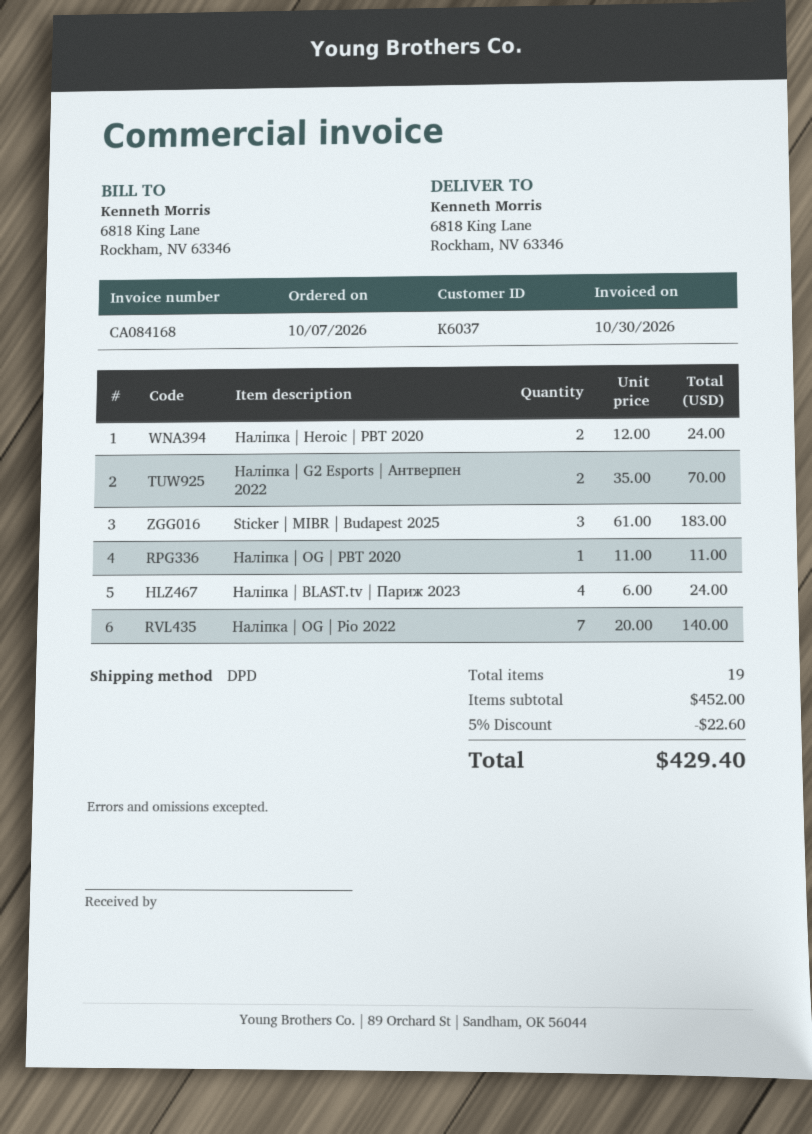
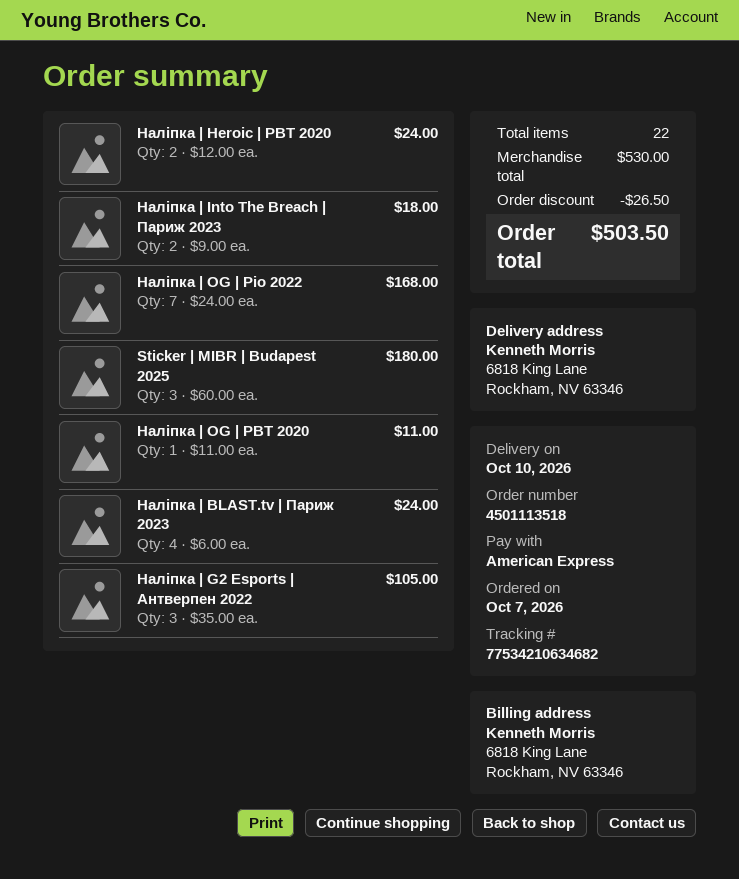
Наліпка | G2 Esports | Антверпен 2022: 2 x 35.00 = 70.00 -> 3 x 35.00 = 105.00
Sticker | MIBR | Budapest 2025: 3 x 61.00 = 183.00 -> 3 x 60.00 = 180.00
Наліпка | OG | Ріо 2022: 7 x 20.00 = 140.00 -> 7 x 24.00 = 168.00
Наліпка | Into The Breach | Париж 2023: none -> 2 x 9.00 = 18.00
total quantity: 19 -> 22
subtotal: 452.00 -> 530.00
discount: 22.60 -> 26.50
total: 429.40 -> 503.50

